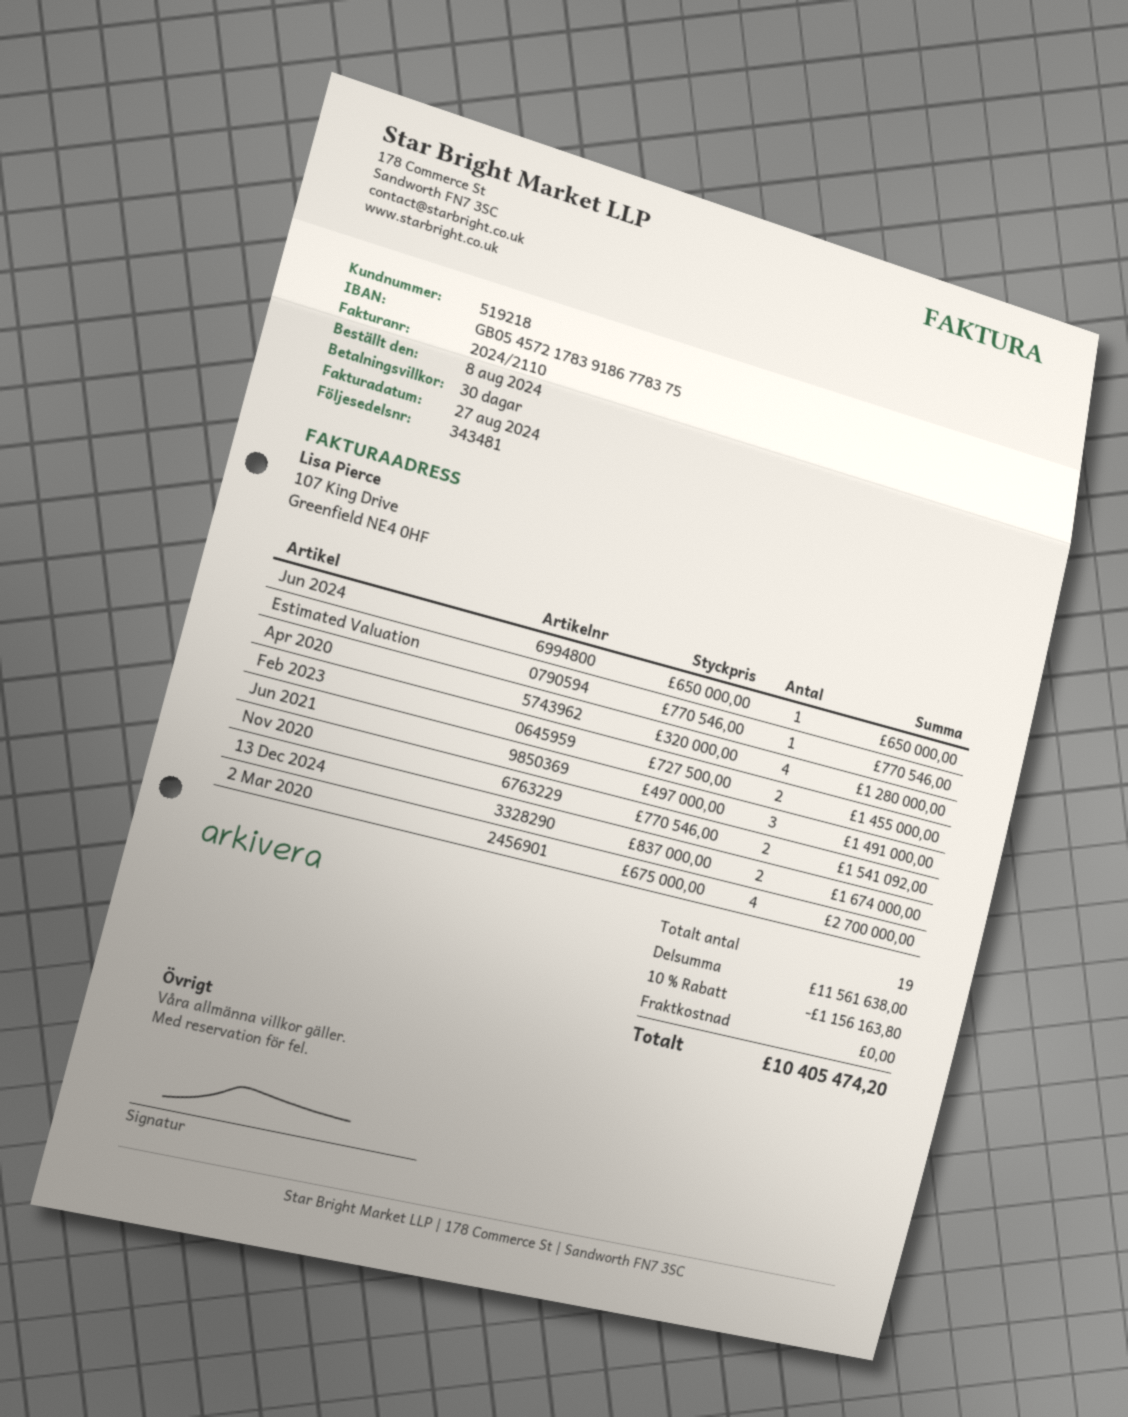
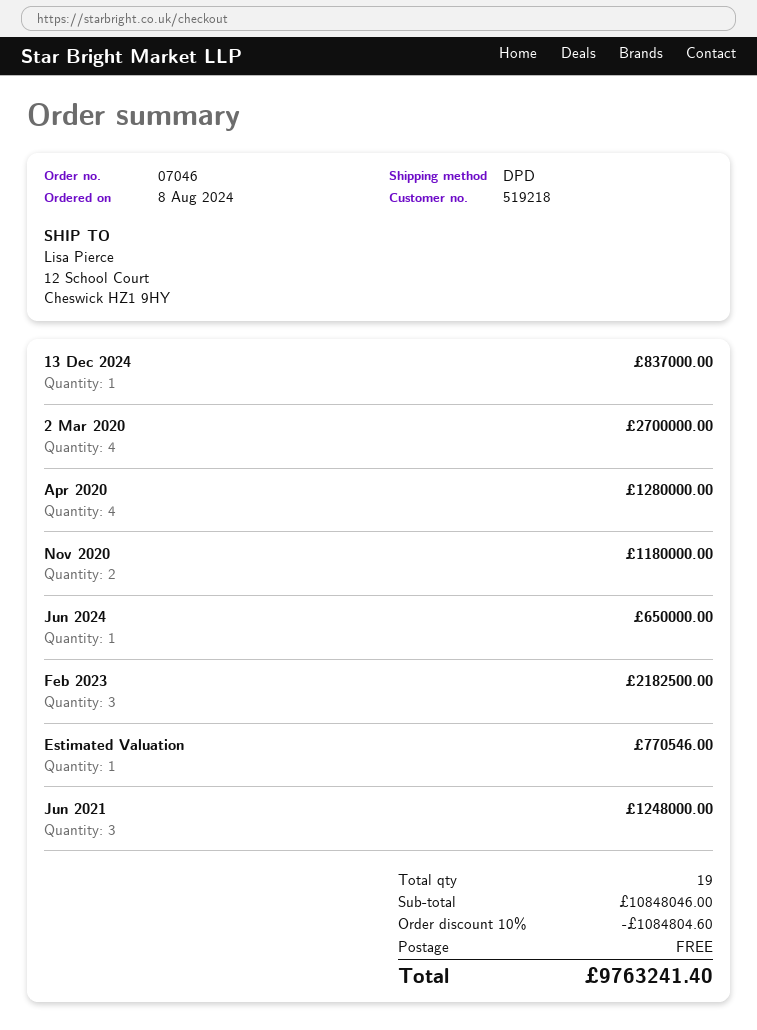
Feb 2023: 2 for 1455000.00 -> 3 for 2182500.00
Jun 2021: 3 for 1491000.00 -> 3 for 1248000.00
Nov 2020: 2 for 1541092.00 -> 2 for 1180000.00
13 Dec 2024: 2 for 1674000.00 -> 1 for 837000.00
subtotal: 11561638.00 -> 10848046.00
discount: 10% = 1156163.80 -> 10% = 1084804.60
total: 10405474.20 -> 9763241.40

